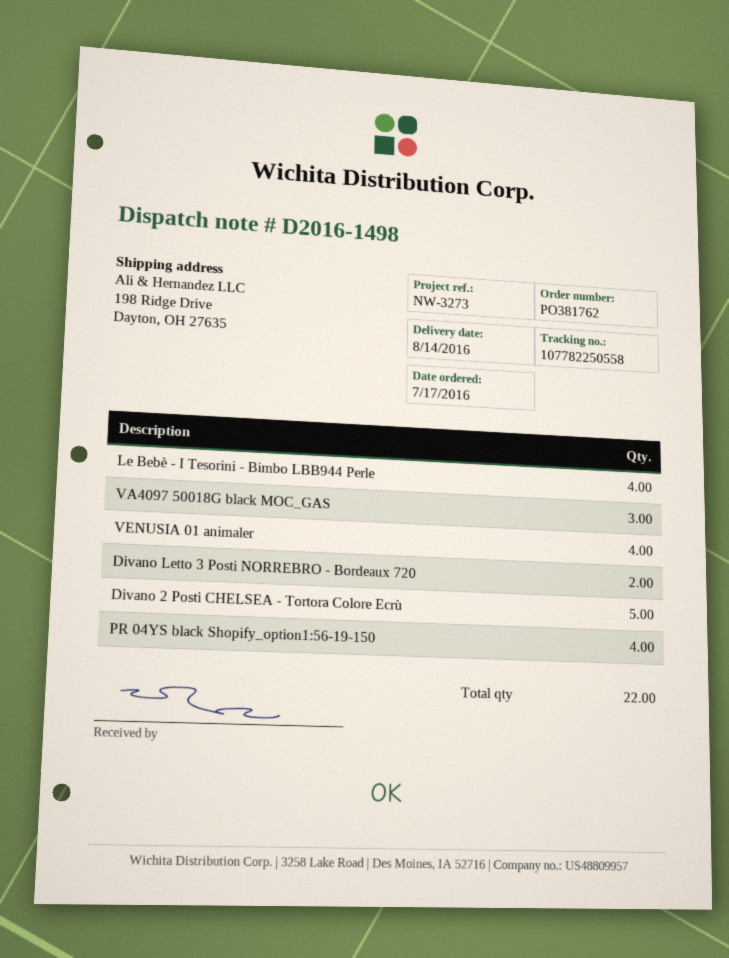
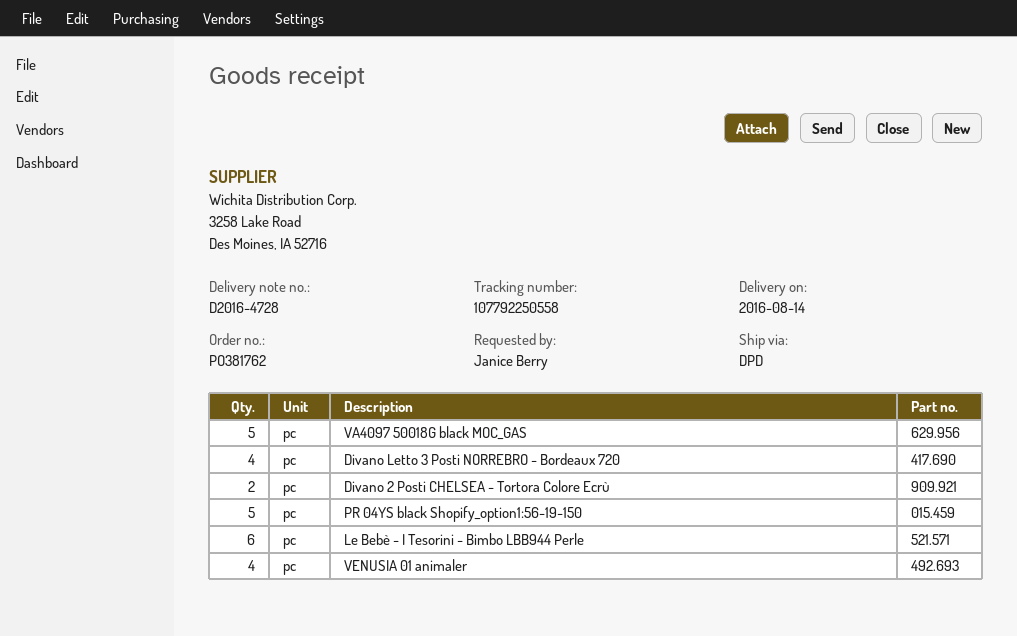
delivery note number: D2016-1498 -> D2016-4728
tracking number: 107782250558 -> 107792250558
Le Bebè - I Tesorini - Bimbo LBB944 Perle: 4 -> 6
VA4097 50018G black MOC_GAS: 3 -> 5
Divano Letto 3 Posti NORREBRO - Bordeaux 720: 2 -> 4
Divano 2 Posti CHELSEA - Tortora Colore Ecrù: 5 -> 2
PR 04YS black Shopify_option1:56-19-150: 4 -> 5

